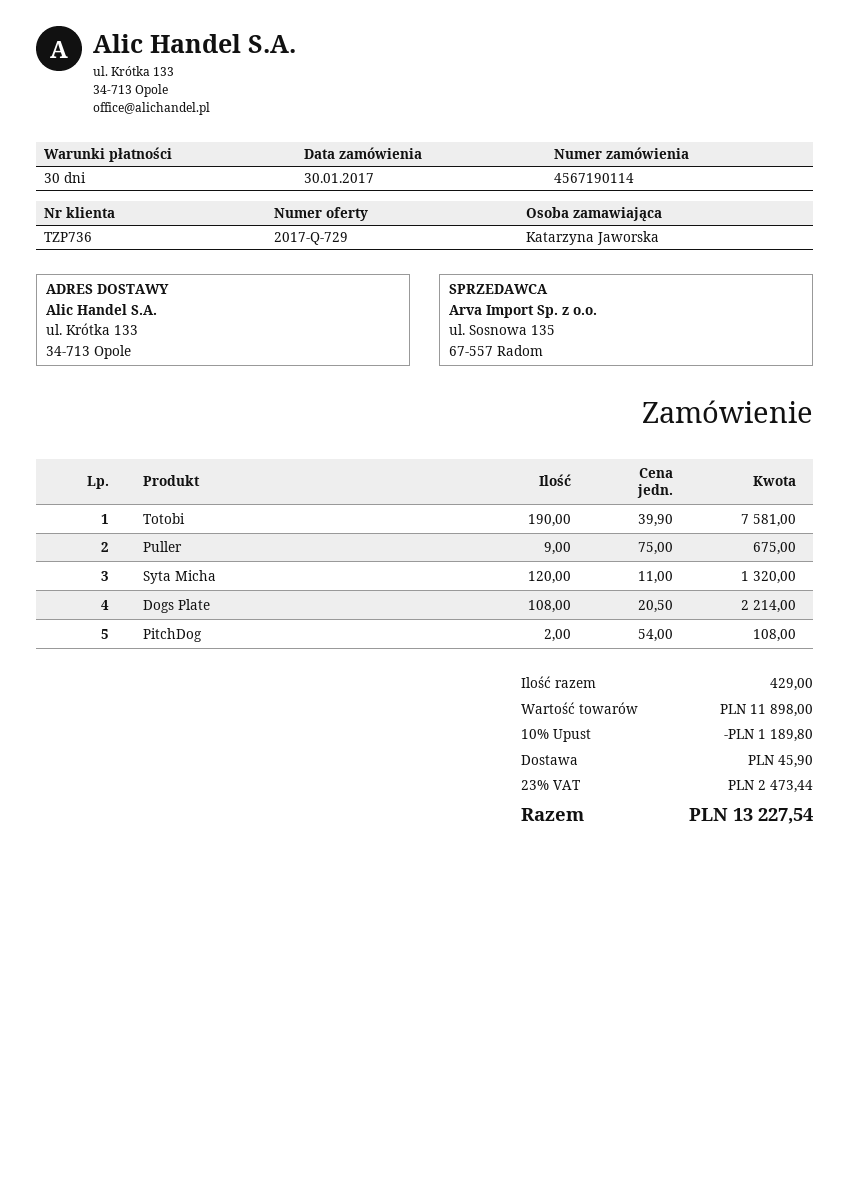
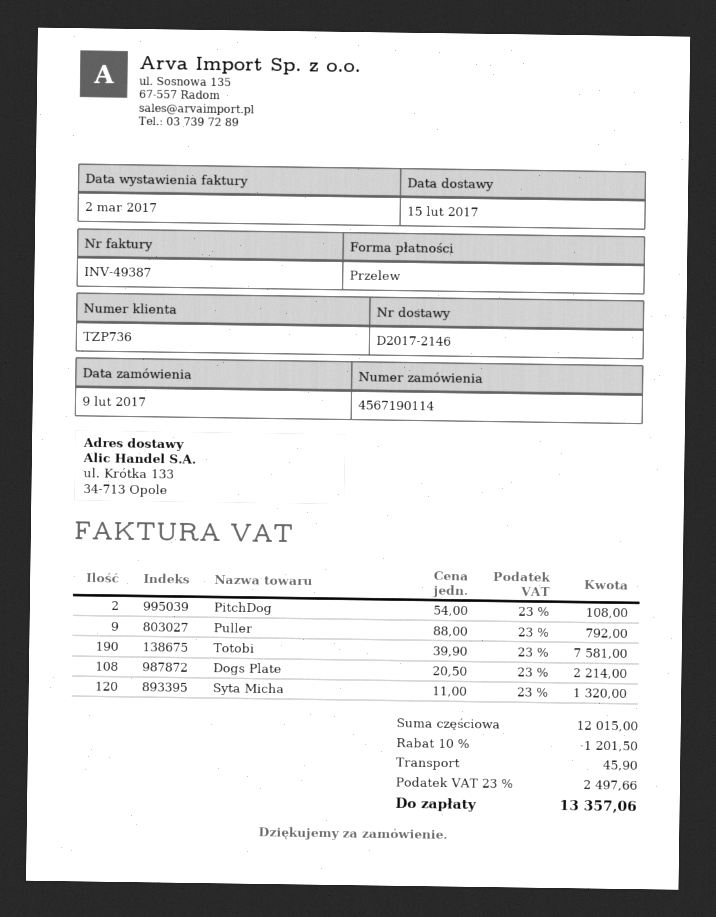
order date: 2017-01-30 -> 2017-02-09
Puller: 9 x 75.00 = 675.00 -> 9 x 88.00 = 792.00
subtotal: 11898.00 -> 12015.00
discount: 10% = 1189.80 -> 10% = 1201.50
tax: 23% = 2473.44 -> 23% = 2497.66
total: 13227.54 -> 13357.06

